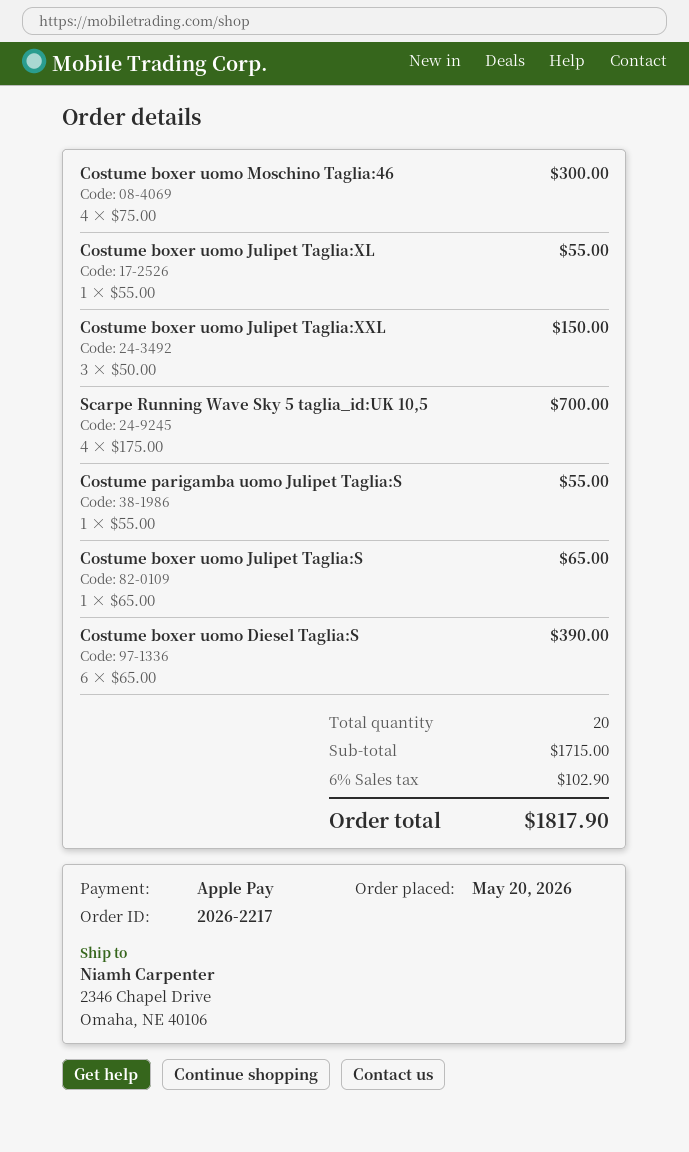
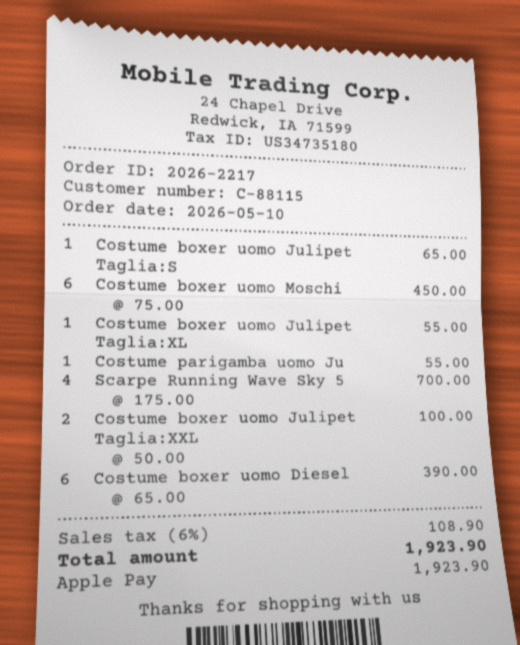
order date: 2026-05-20 -> 2026-05-10
Costume boxer uomo Moschino Taglia:46: 4 x 75.00 = 300.00 -> 6 x 75.00 = 450.00
Costume boxer uomo Julipet Taglia:XXL: 3 x 50.00 = 150.00 -> 2 x 50.00 = 100.00
tax: 6% = 102.90 -> 6% = 108.90
total: 1817.90 -> 1923.90

